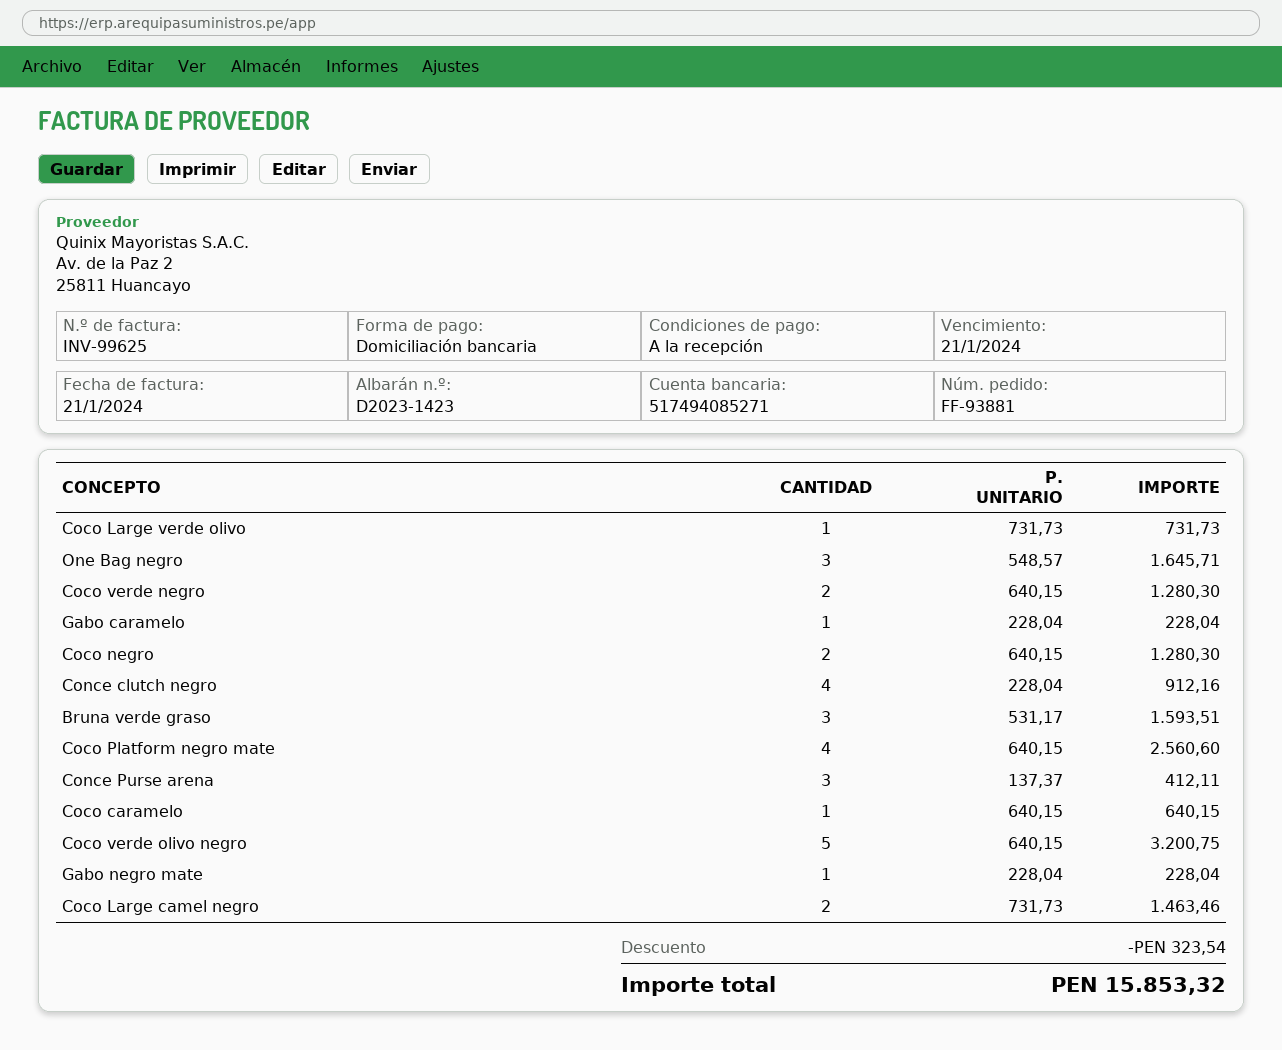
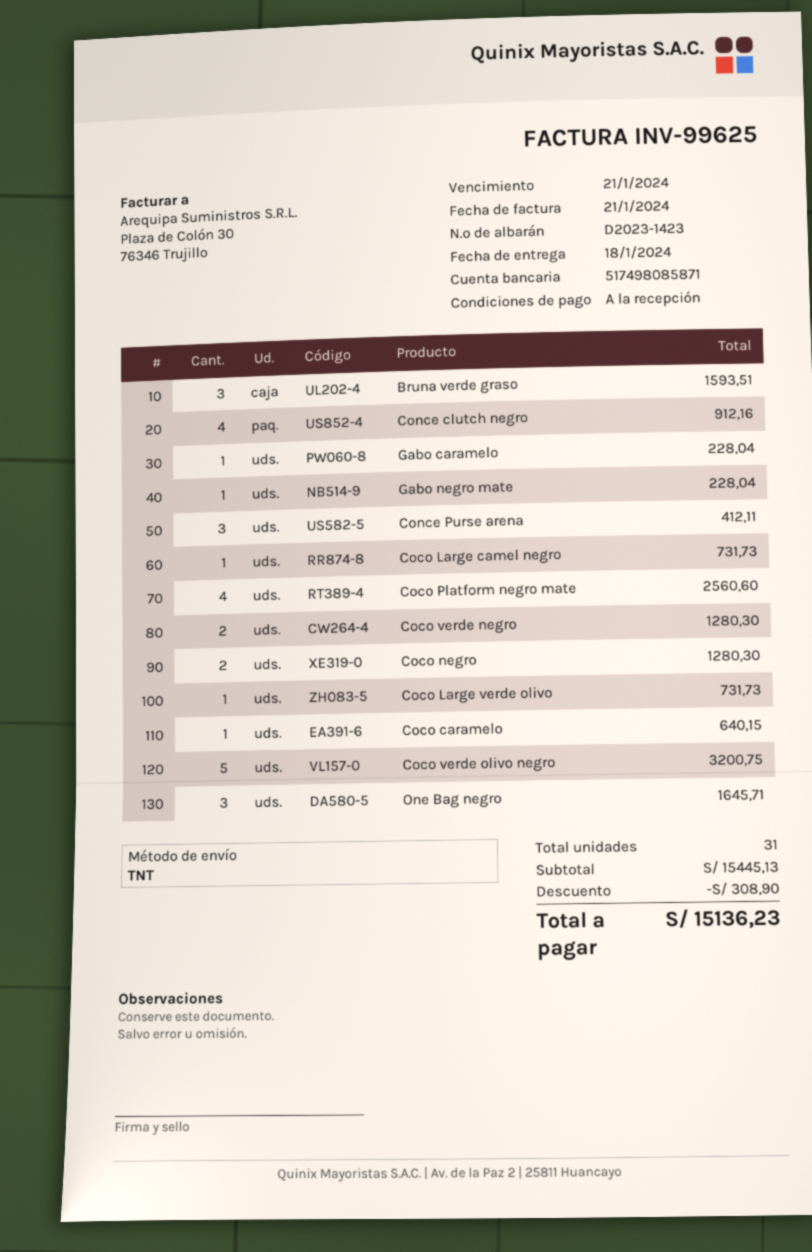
bank account: 517494085271 -> 517498085871
Coco Large camel negro: 2 for 1463.46 -> 1 for 731.73
discount: 323.54 -> 308.90
total: 15853.32 -> 15136.23

